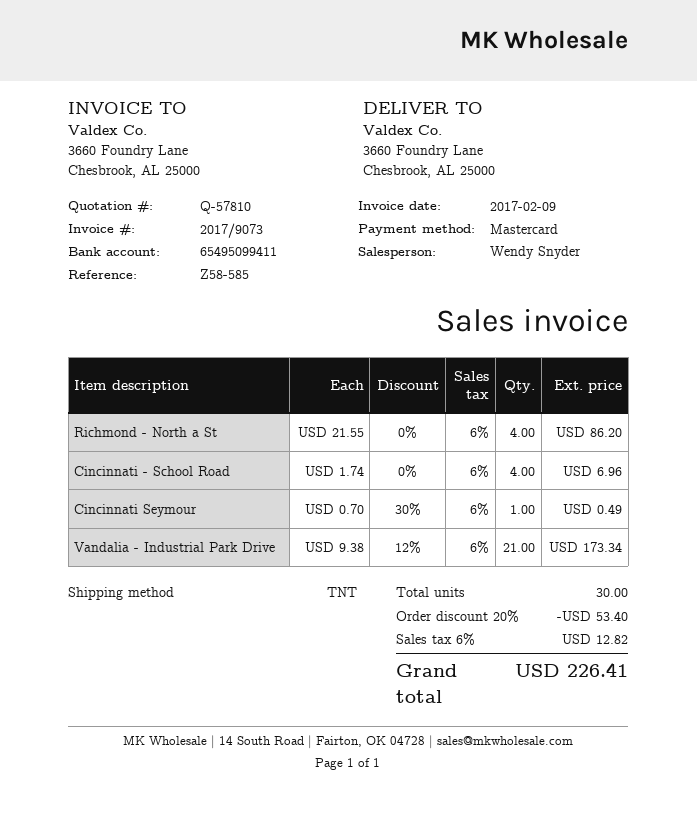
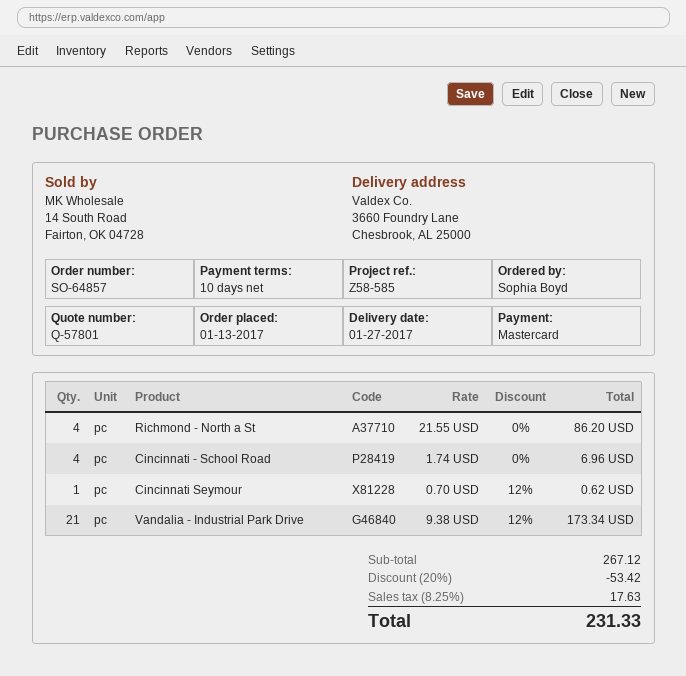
quote number: Q-57810 -> Q-57801
Cincinnati Seymour: 1 x 0.70 - 30% = 0.49 -> 1 x 0.70 - 12% = 0.62
discount: 20% = 53.40 -> 20% = 53.42
tax: 6% = 12.82 -> 8.25% = 17.63
total: 226.41 -> 231.33

